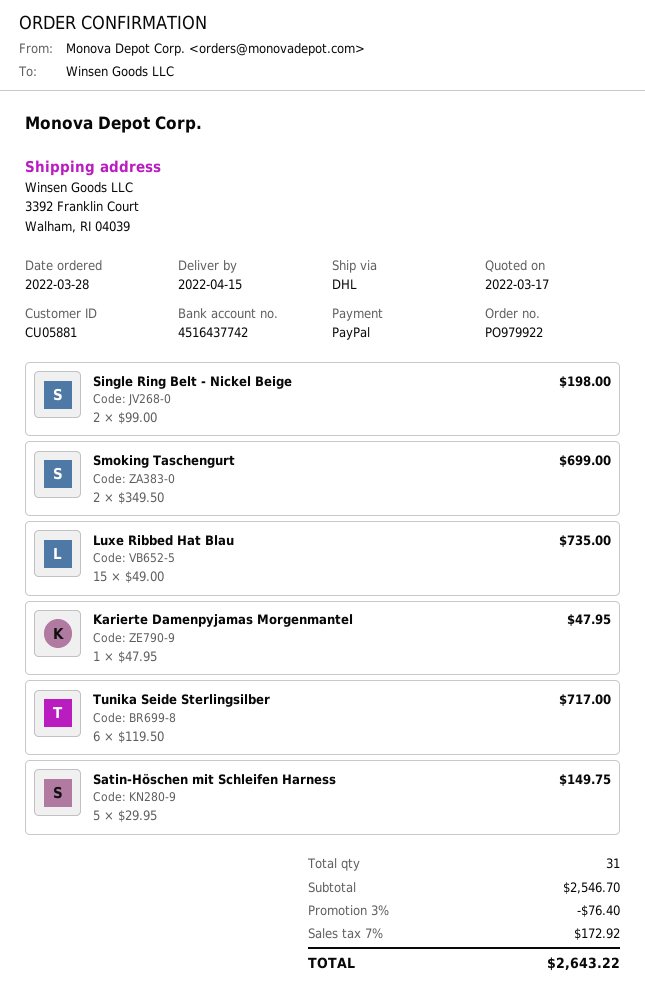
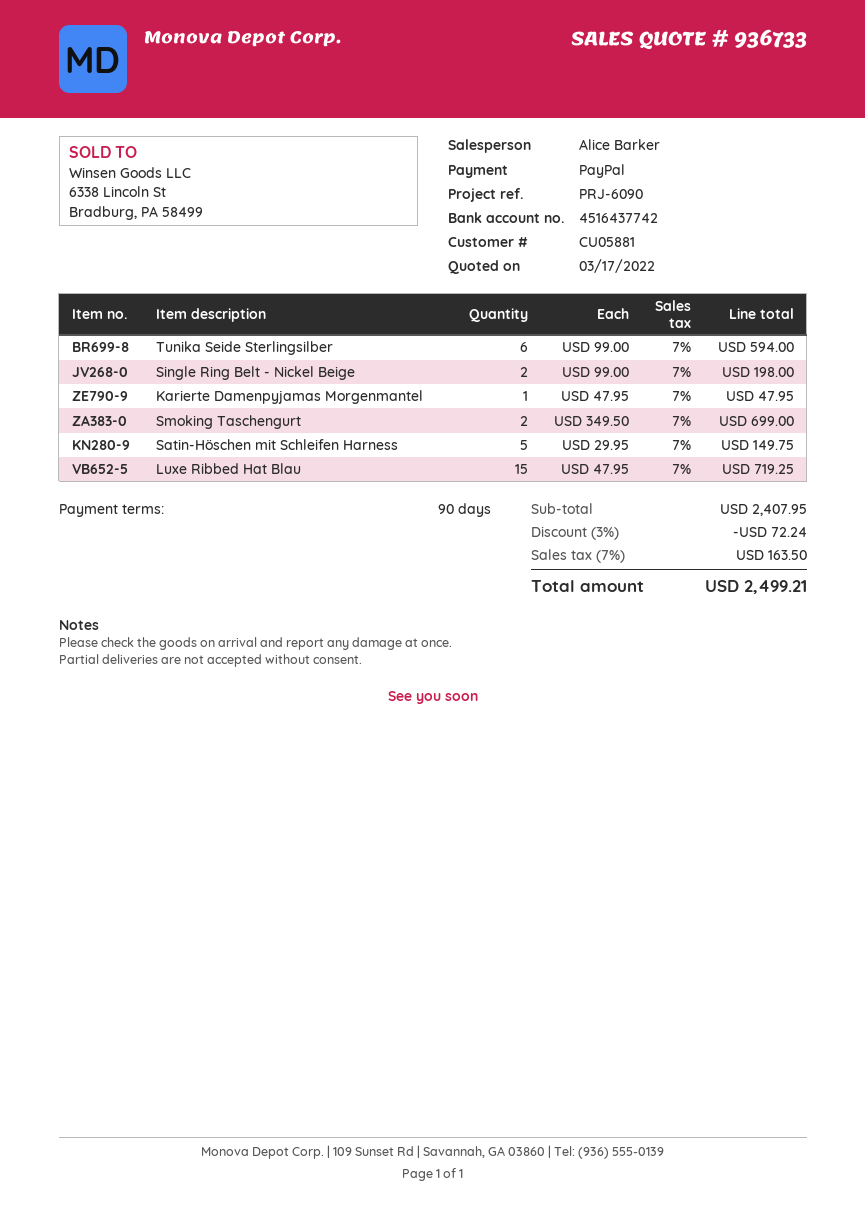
Luxe Ribbed Hat Blau: 15 x 49.00 = 735.00 -> 15 x 47.95 = 719.25
Tunika Seide Sterlingsilber: 6 x 119.50 = 717.00 -> 6 x 99.00 = 594.00
subtotal: 2546.70 -> 2407.95
discount: 3% = 76.40 -> 3% = 72.24
tax: 7% = 172.92 -> 7% = 163.50
total: 2643.22 -> 2499.21

